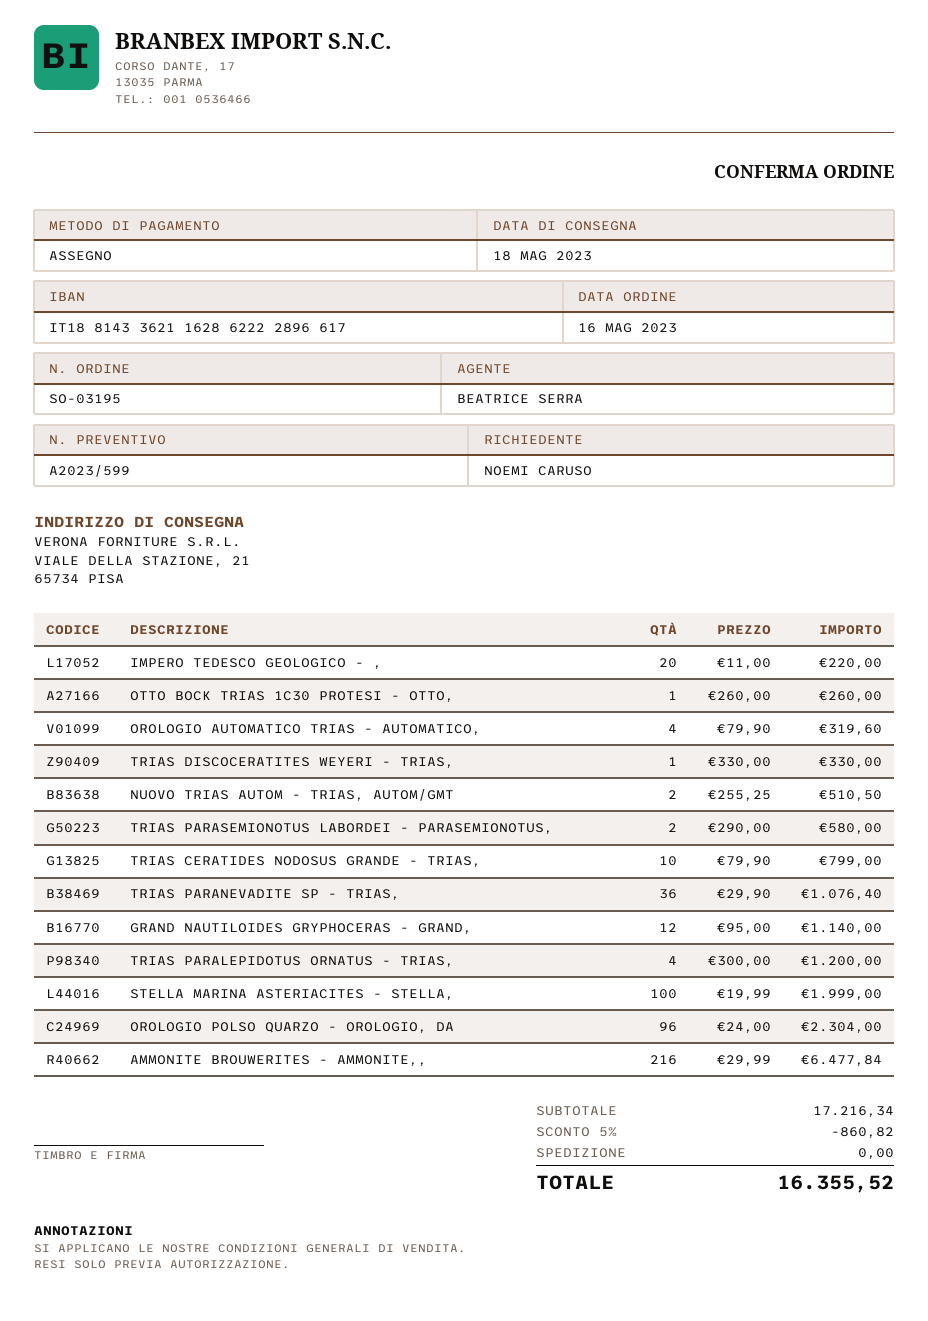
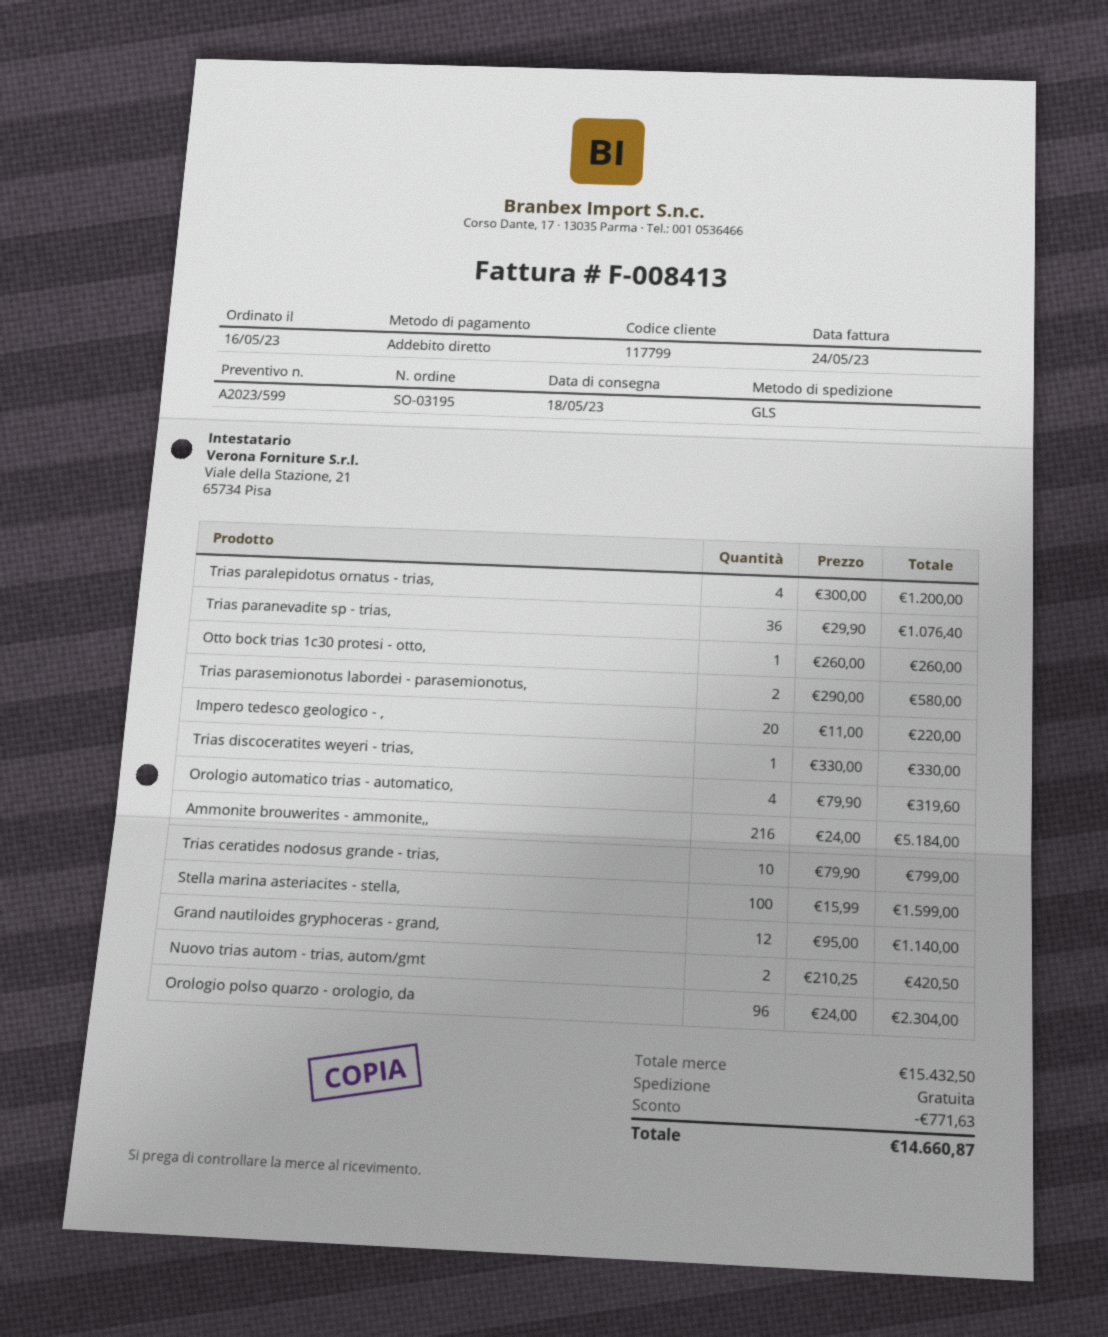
payment method: cheque -> direct debit
NUOVO TRIAS AUTOM - TRIAS, AUTOM/GMT: 2 x 255.25 = 510.50 -> 2 x 210.25 = 420.50
STELLA MARINA ASTERIACITES - STELLA,: 100 x 19.99 = 1999.00 -> 100 x 15.99 = 1599.00
AMMONITE BROUWERITES - AMMONITE,,: 216 x 29.99 = 6477.84 -> 216 x 24.00 = 5184.00
subtotal: 17216.34 -> 15432.50
discount: 860.82 -> 771.63
total: 16355.52 -> 14660.87

